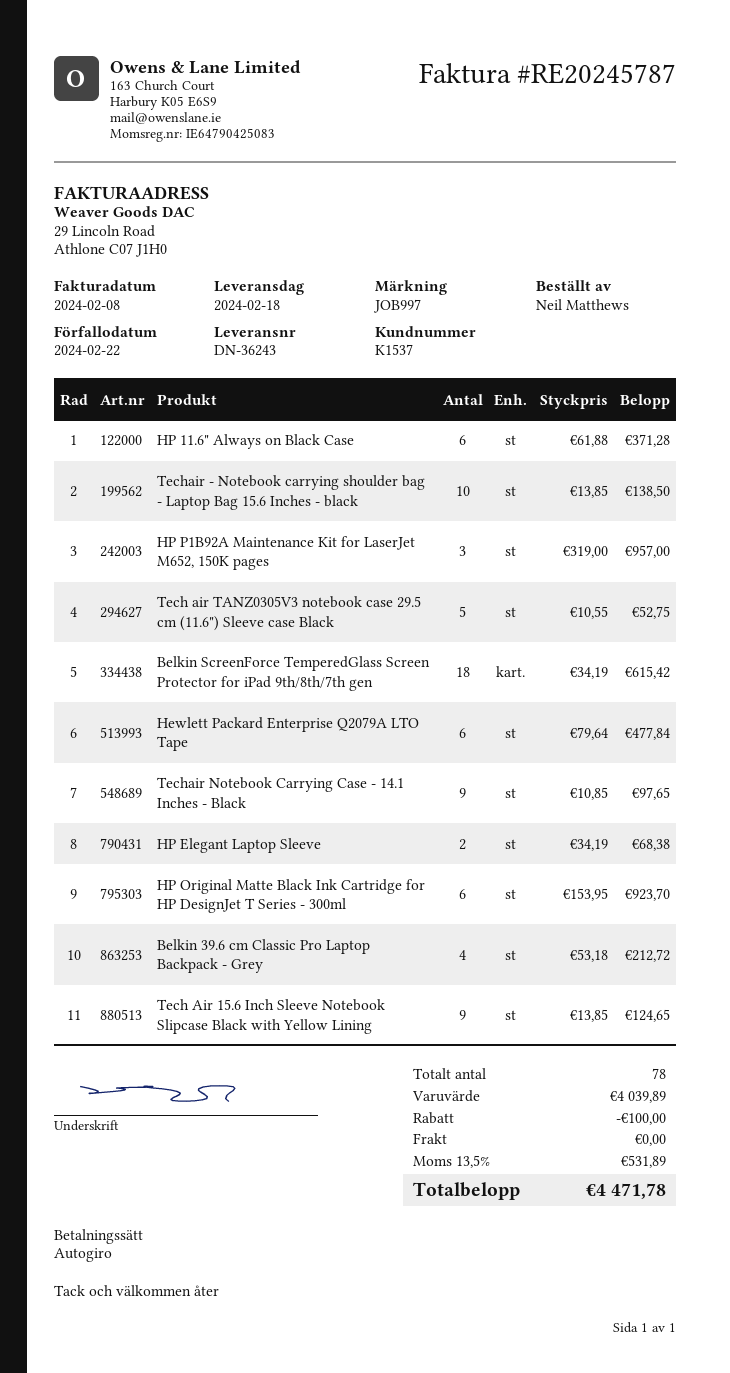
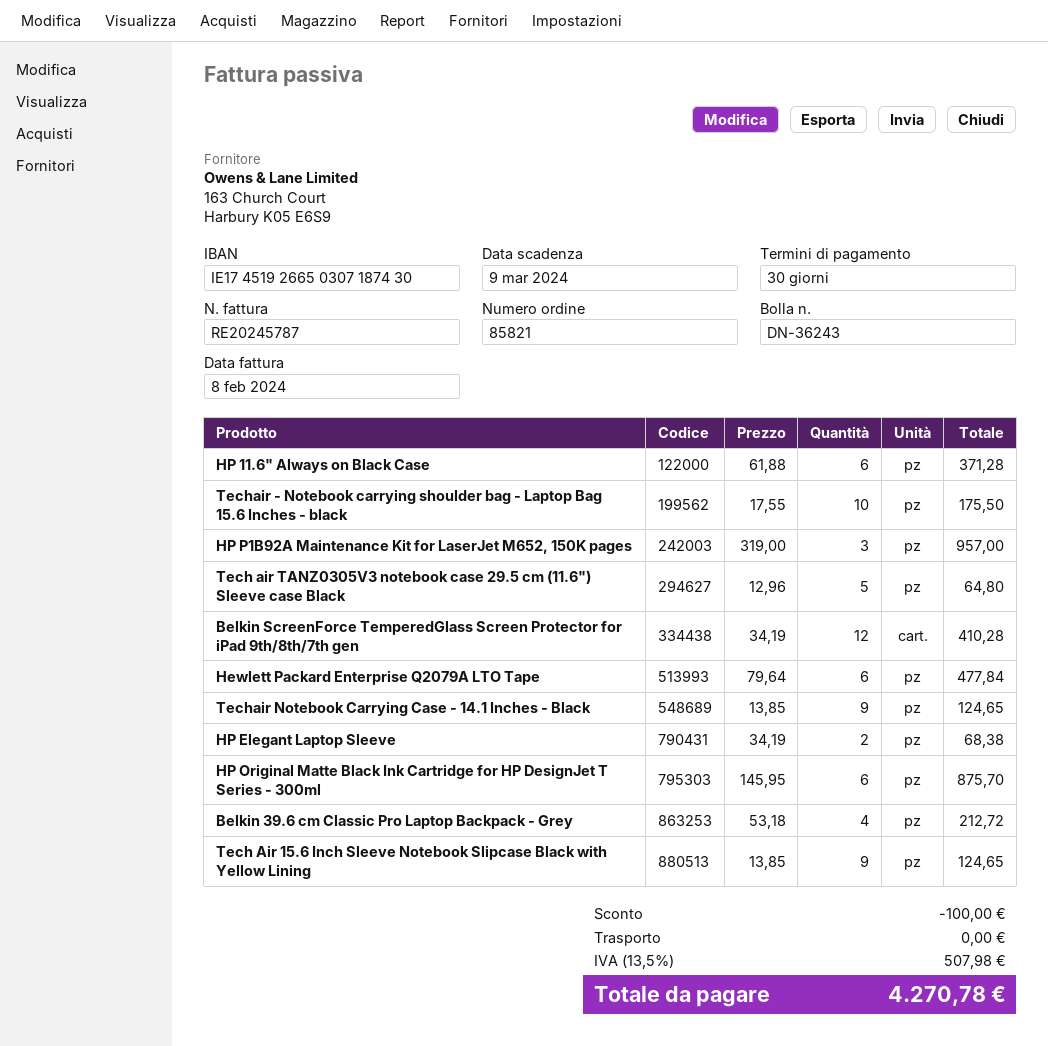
due date: 2024-02-22 -> 2024-03-09
Techair - Notebook carrying shoulder bag - Laptop Bag 15.6 Inches - black: 10 x 13.85 = 138.50 -> 10 x 17.55 = 175.50
Tech air TANZ0305V3 notebook case 29.5 cm (11.6") Sleeve case Black: 5 x 10.55 = 52.75 -> 5 x 12.96 = 64.80
Belkin ScreenForce TemperedGlass Screen Protector for iPad 9th/8th/7th gen: 18 x 34.19 = 615.42 -> 12 x 34.19 = 410.28
Techair Notebook Carrying Case - 14.1 Inches - Black: 9 x 10.85 = 97.65 -> 9 x 13.85 = 124.65
HP Original Matte Black Ink Cartridge for HP DesignJet T Series - 300ml: 6 x 153.95 = 923.70 -> 6 x 145.95 = 875.70
tax: 13.5% = 531.89 -> 13.5% = 507.98
total: 4471.78 -> 4270.78

